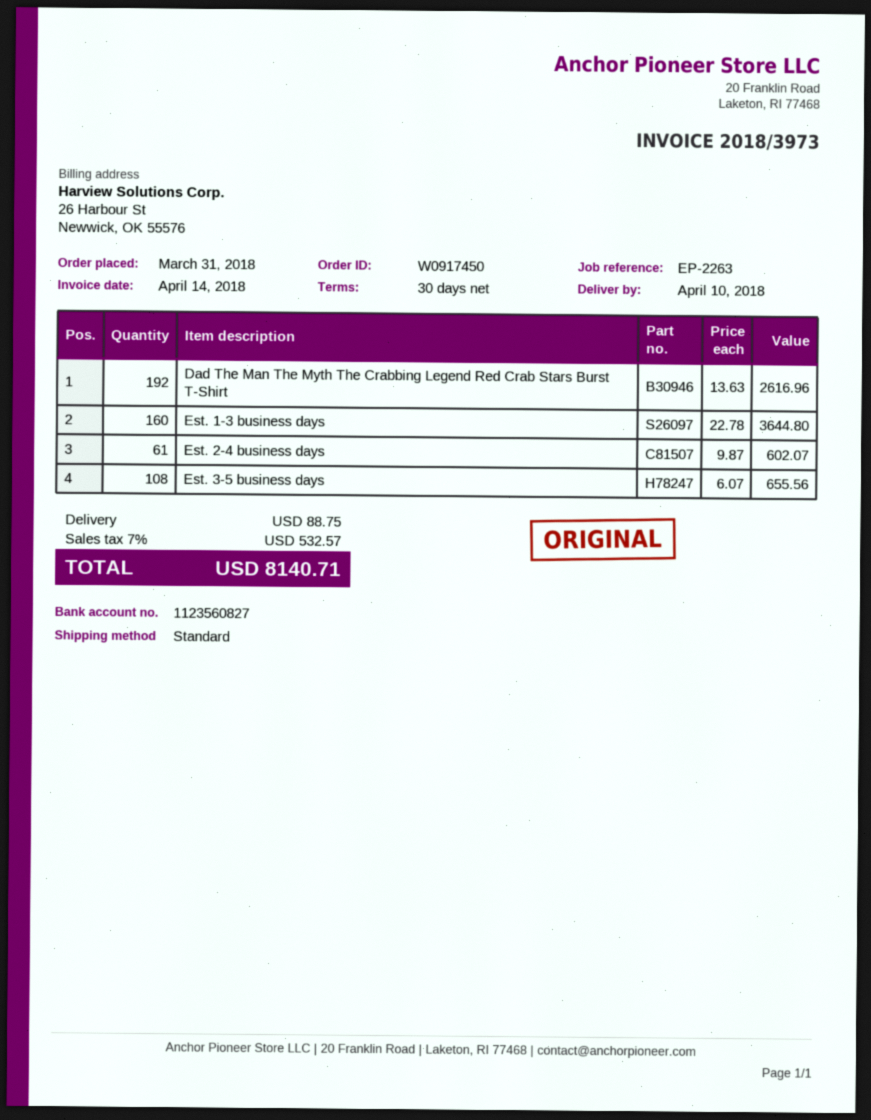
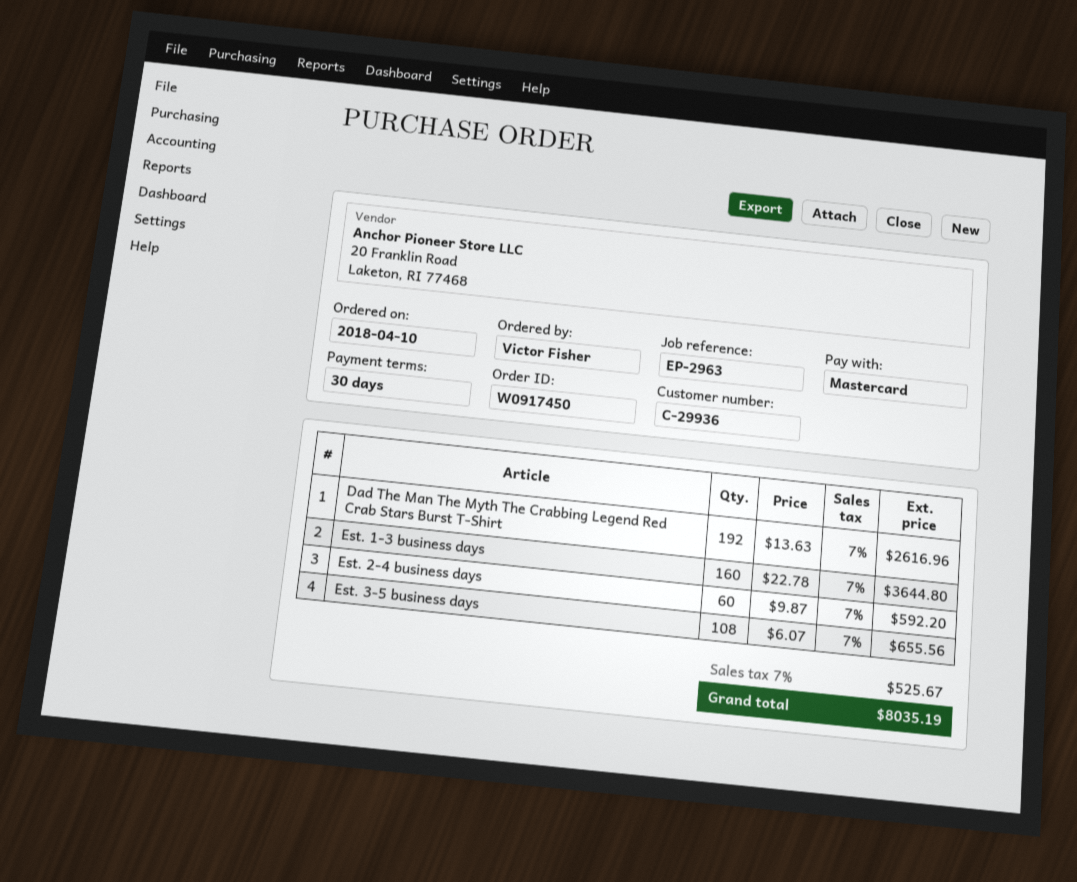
order date: 2018-03-31 -> 2018-04-10
reference: EP-2263 -> EP-2963
Est. 2-4 business days: 61 x 9.87 = 602.07 -> 60 x 9.87 = 592.20
shipping: 88.75 -> none
tax: 7% = 532.57 -> 7% = 525.67
total: 8140.71 -> 8035.19

